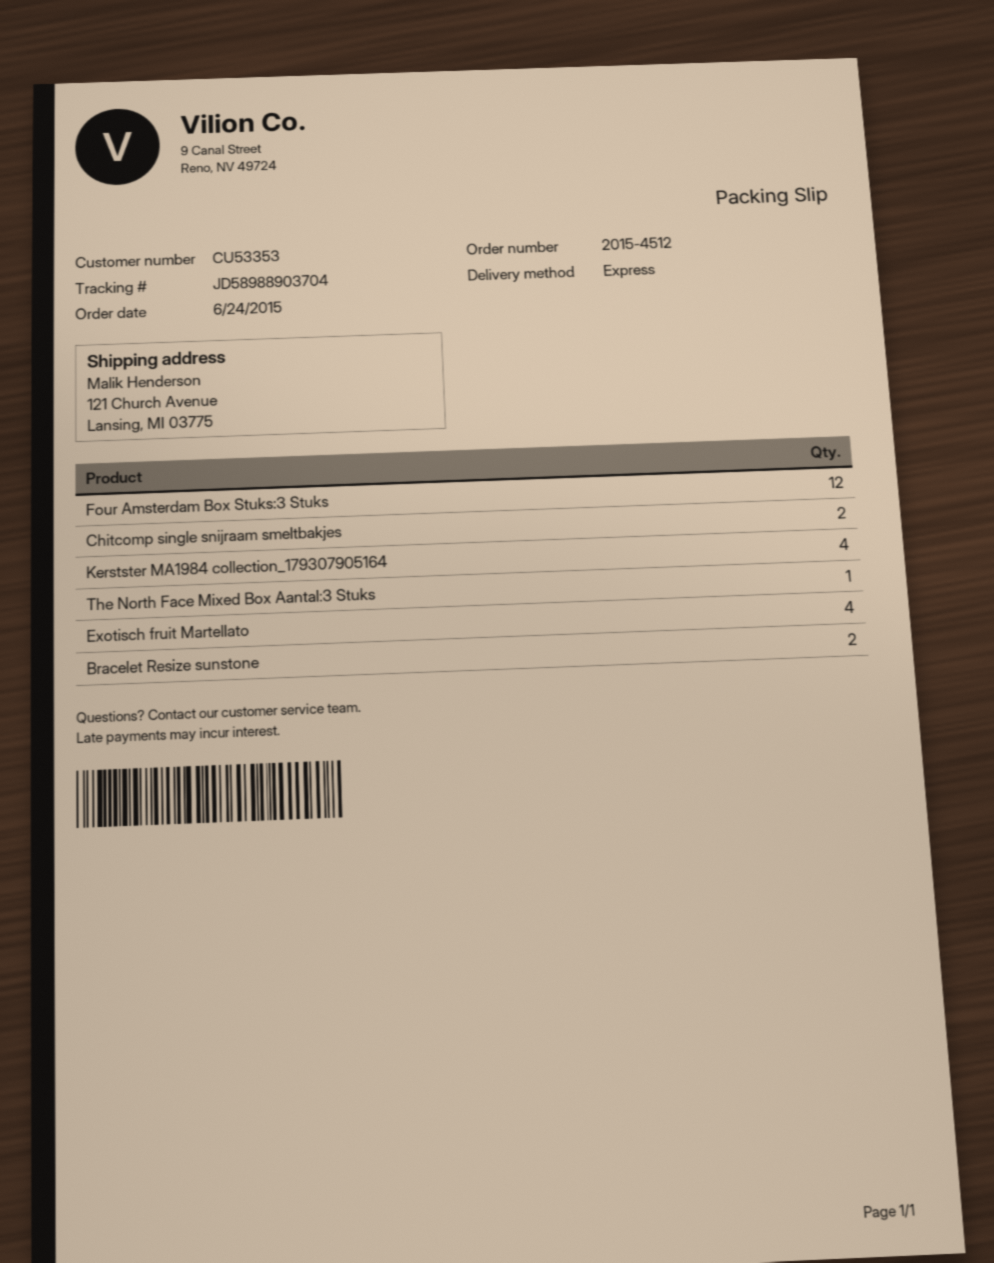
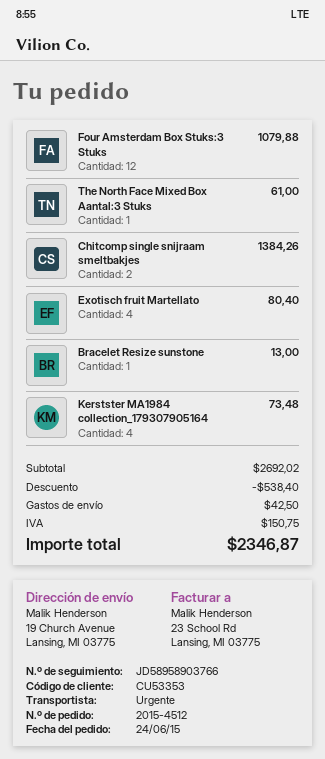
tracking number: JD58988903704 -> JD58958903766
ship to: 121 Church Avenue, Lansing, MI 03775 -> 19 Church Avenue, Lansing, MI 03775
Bracelet Resize sunstone: 2 -> 1

